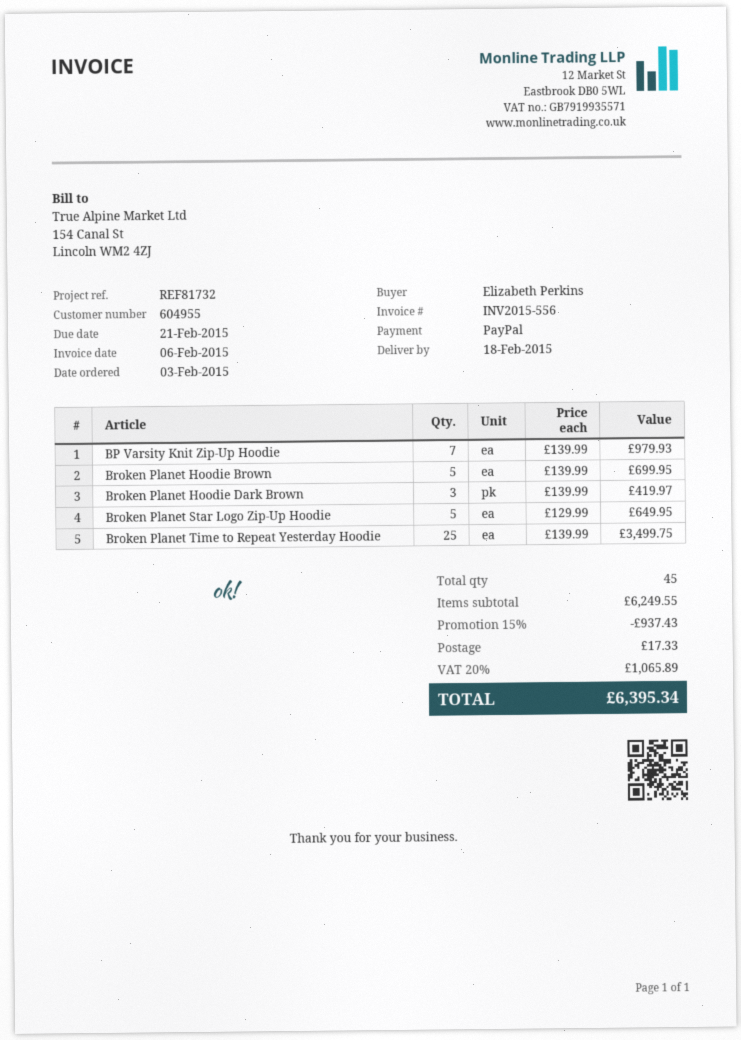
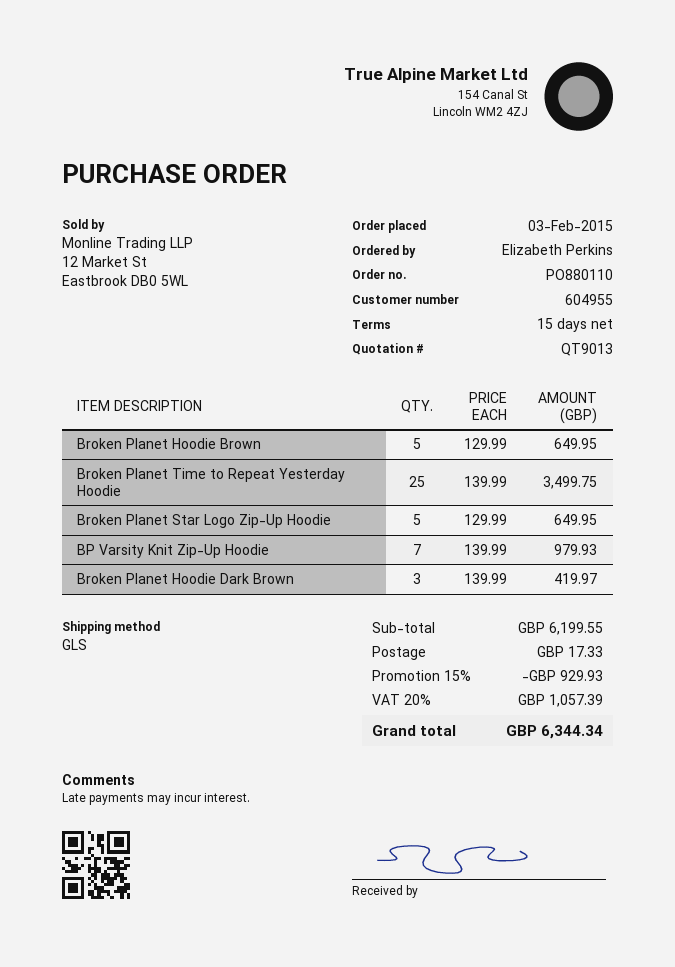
Broken Planet Hoodie Brown: 5 x 139.99 = 699.95 -> 5 x 129.99 = 649.95
subtotal: 6249.55 -> 6199.55
discount: 15% = 937.43 -> 15% = 929.93
tax: 20% = 1065.89 -> 20% = 1057.39
total: 6395.34 -> 6344.34

